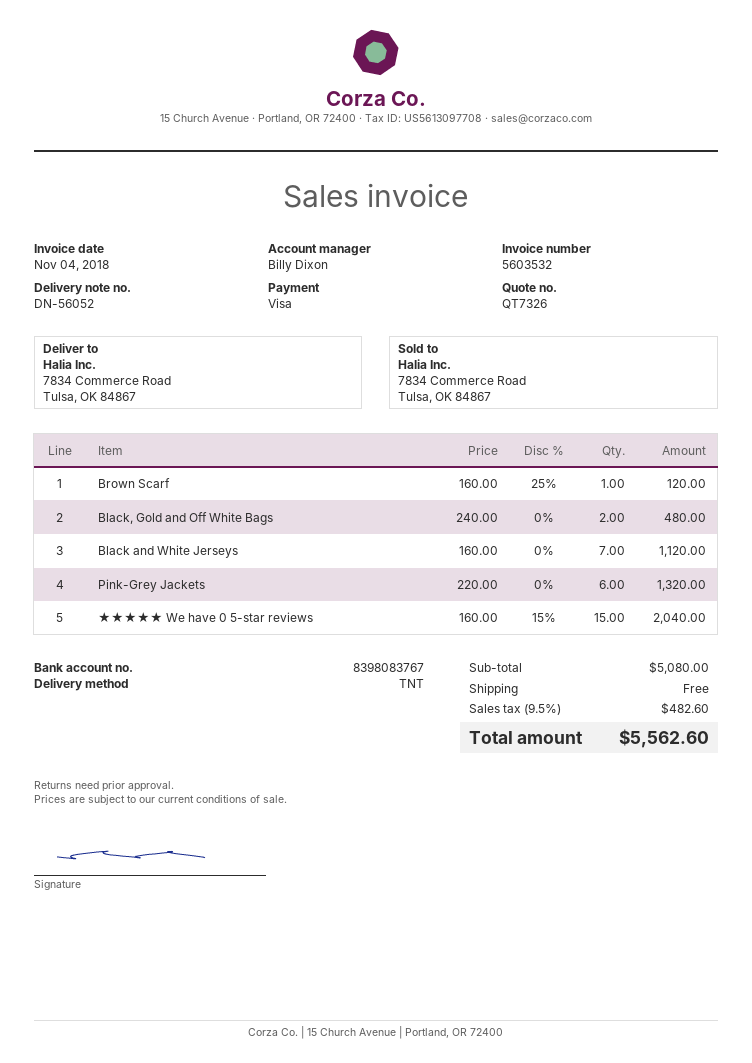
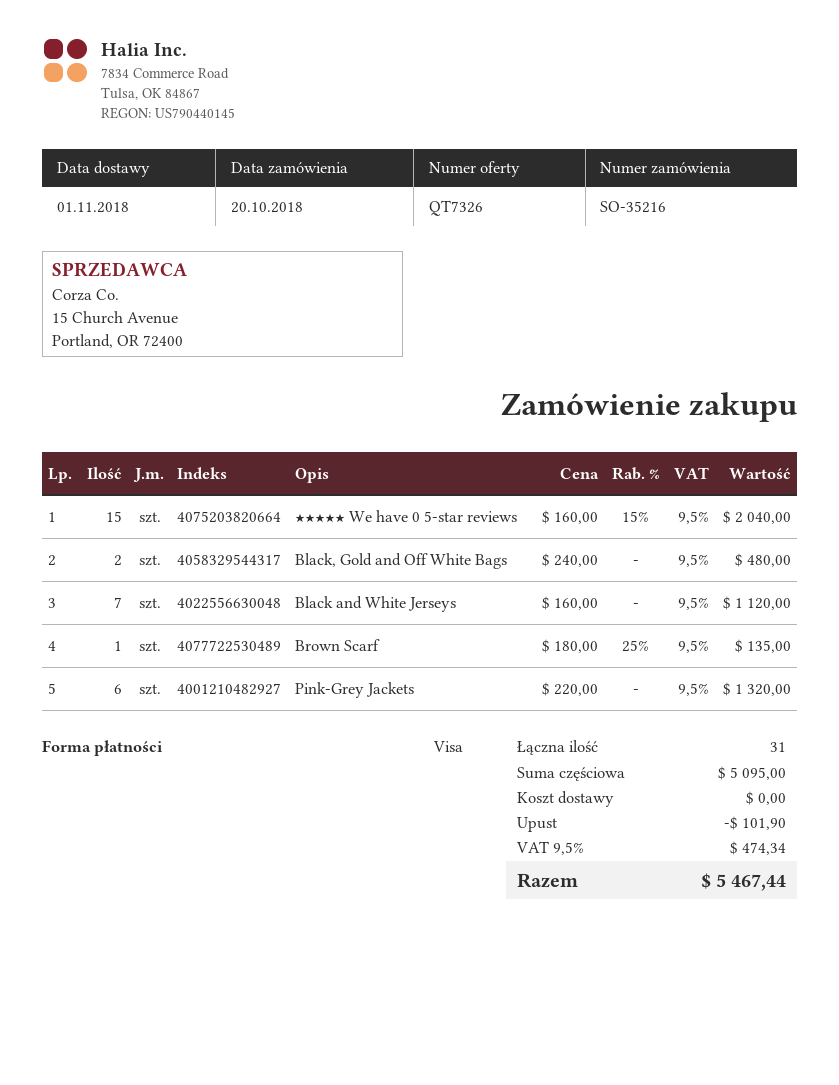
Brown Scarf: 1 x 160.00 - 25% = 120.00 -> 1 x 180.00 - 25% = 135.00
subtotal: 5080.00 -> 5095.00
discount: none -> 101.90
tax: 9.5% = 482.60 -> 9.5% = 474.34
total: 5562.60 -> 5467.44

